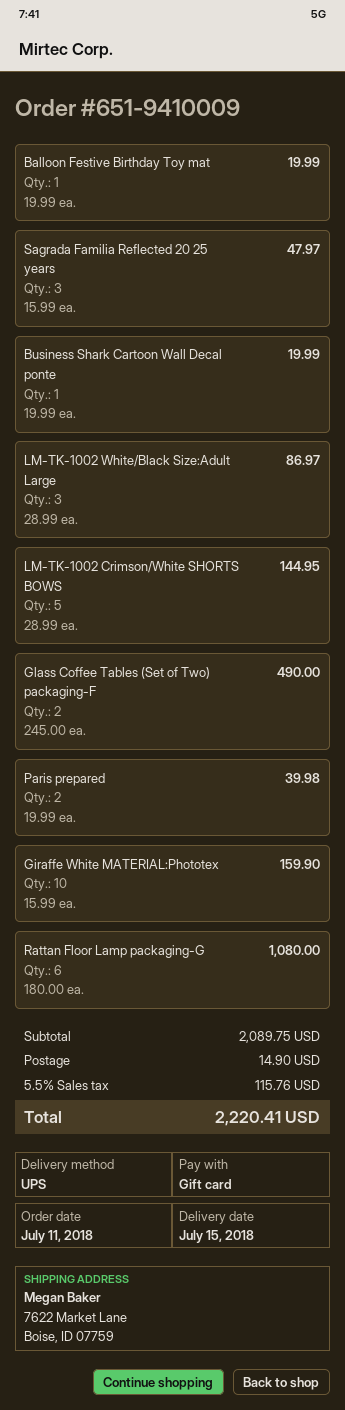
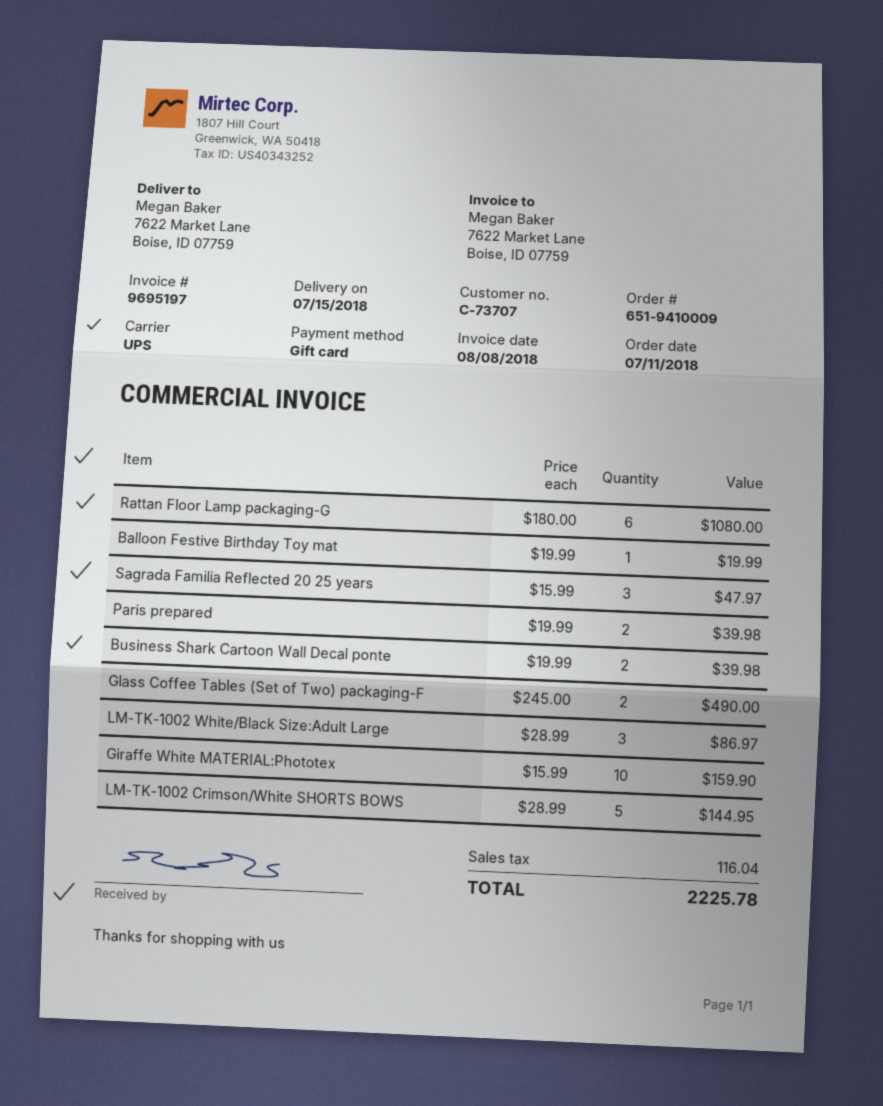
Business Shark Cartoon Wall Decal ponte: 1 x 19.99 = 19.99 -> 2 x 19.99 = 39.98
shipping: 14.90 -> none
tax: 115.76 -> 116.04
total: 2220.41 -> 2225.78

